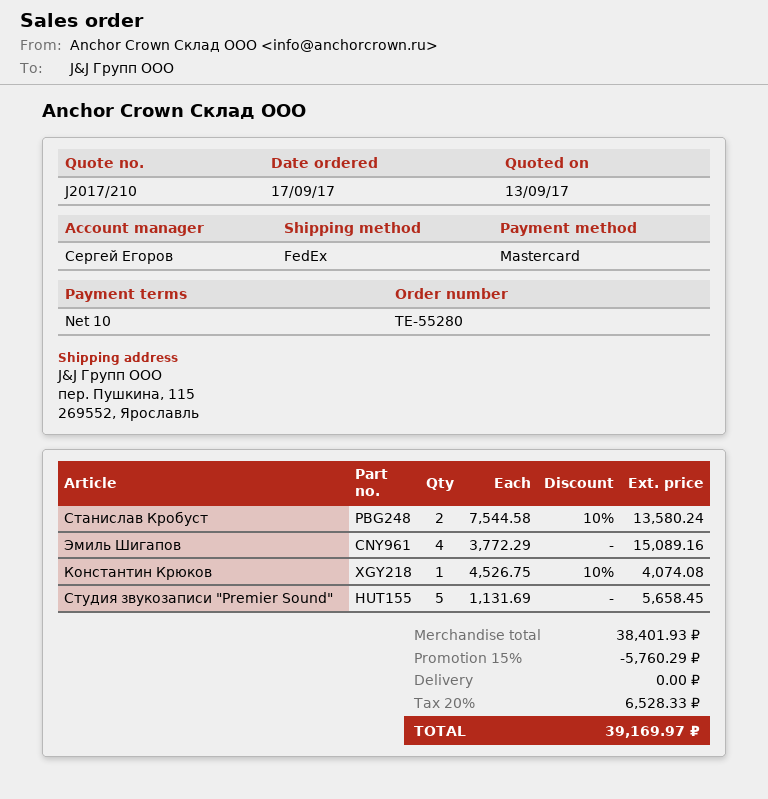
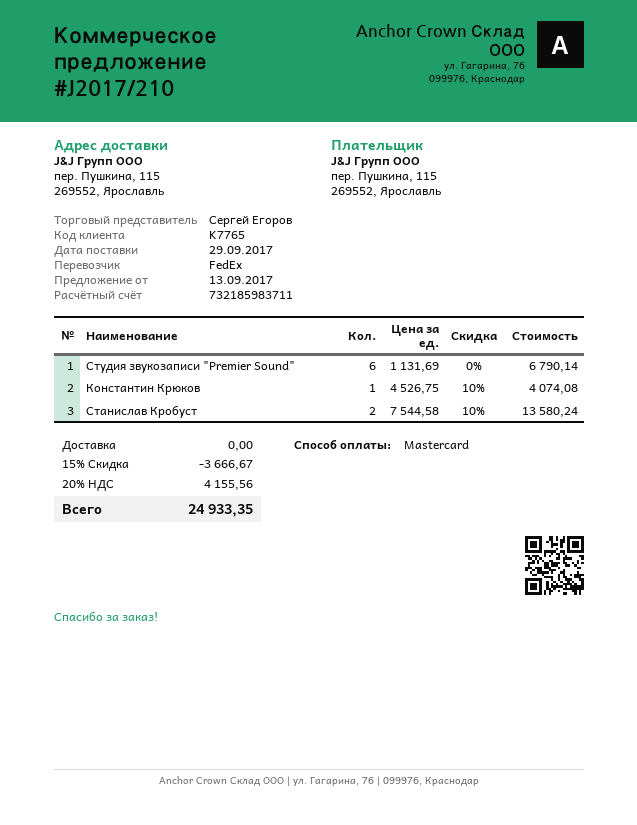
Эмиль Шигапов: 4 x 3772.29 = 15089.16 -> none
Студия звукозаписи "Premier Sound": 5 x 1131.69 = 5658.45 -> 6 x 1131.69 = 6790.14
discount: 15% = 5760.29 -> 15% = 3666.67
tax: 20% = 6528.33 -> 20% = 4155.56
total: 39169.97 -> 24933.35

